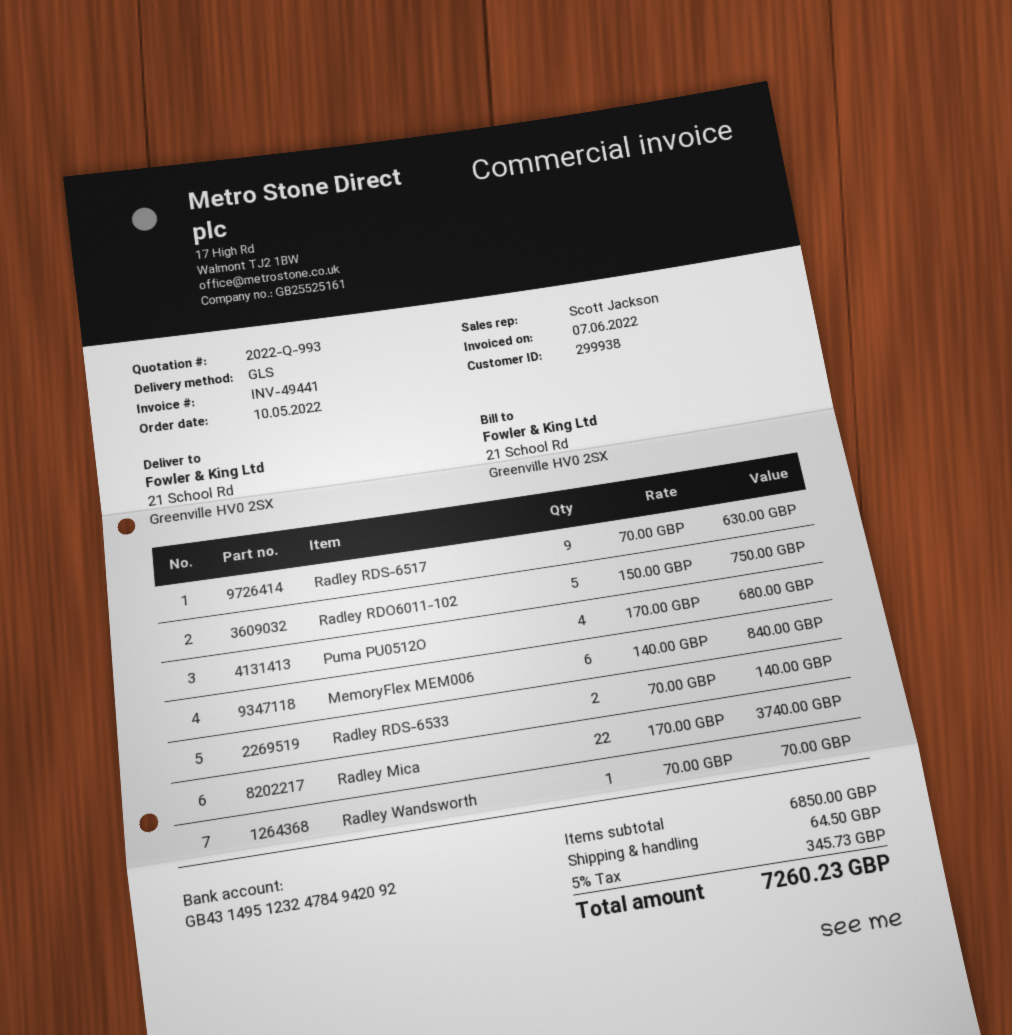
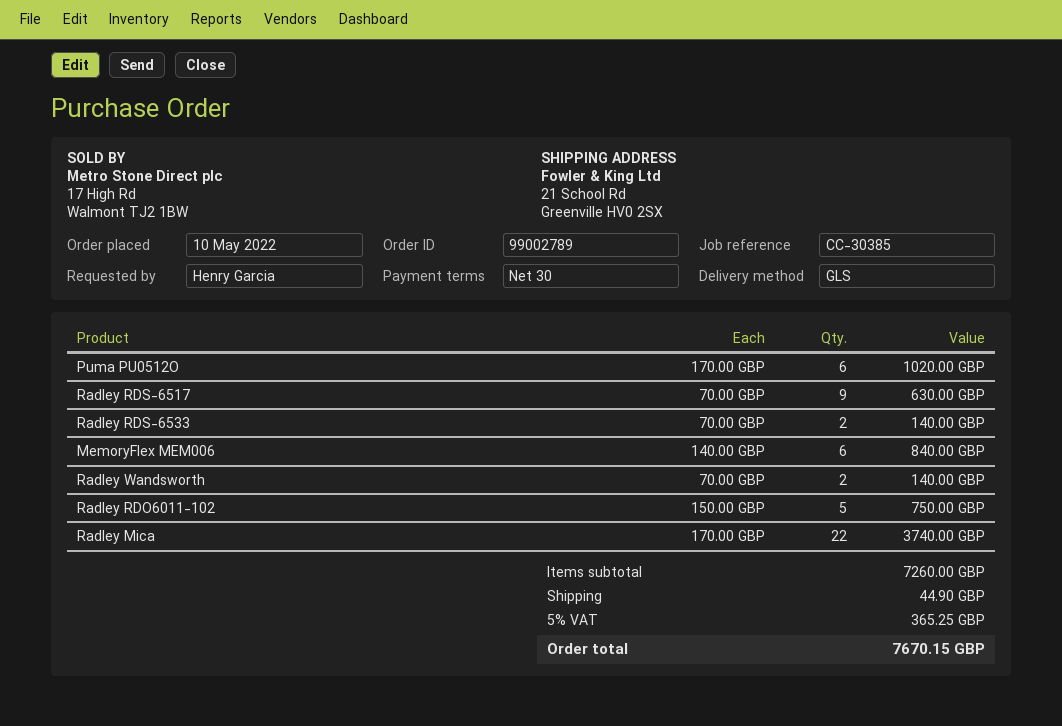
Puma PU0512O: 4 x 170.00 = 680.00 -> 6 x 170.00 = 1020.00
Radley Wandsworth: 1 x 70.00 = 70.00 -> 2 x 70.00 = 140.00
subtotal: 6850.00 -> 7260.00
shipping: 64.50 -> 44.90
tax: 5% = 345.73 -> 5% = 365.25
total: 7260.23 -> 7670.15

